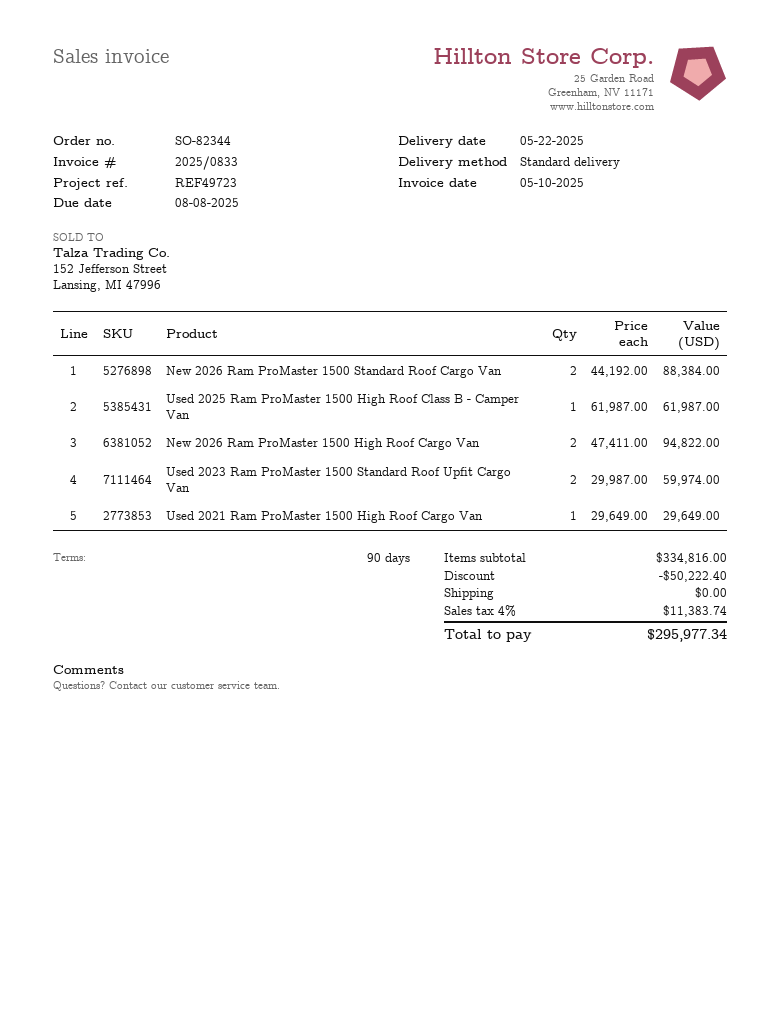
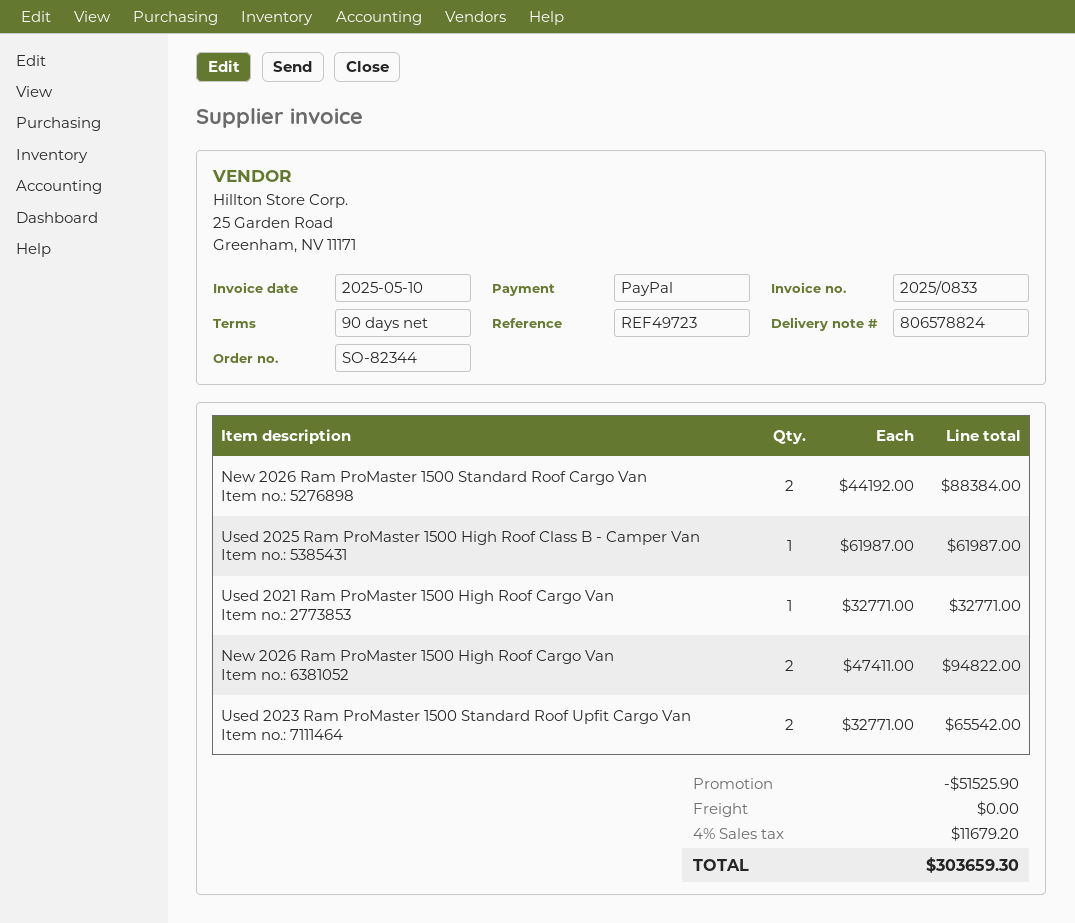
Used 2023 Ram ProMaster 1500 Standard Roof Upfit Cargo Van: 2 x 29987.00 = 59974.00 -> 2 x 32771.00 = 65542.00
Used 2021 Ram ProMaster 1500 High Roof Cargo Van: 1 x 29649.00 = 29649.00 -> 1 x 32771.00 = 32771.00
discount: 50222.40 -> 51525.90
tax: 4% = 11383.74 -> 4% = 11679.20
total: 295977.34 -> 303659.30

